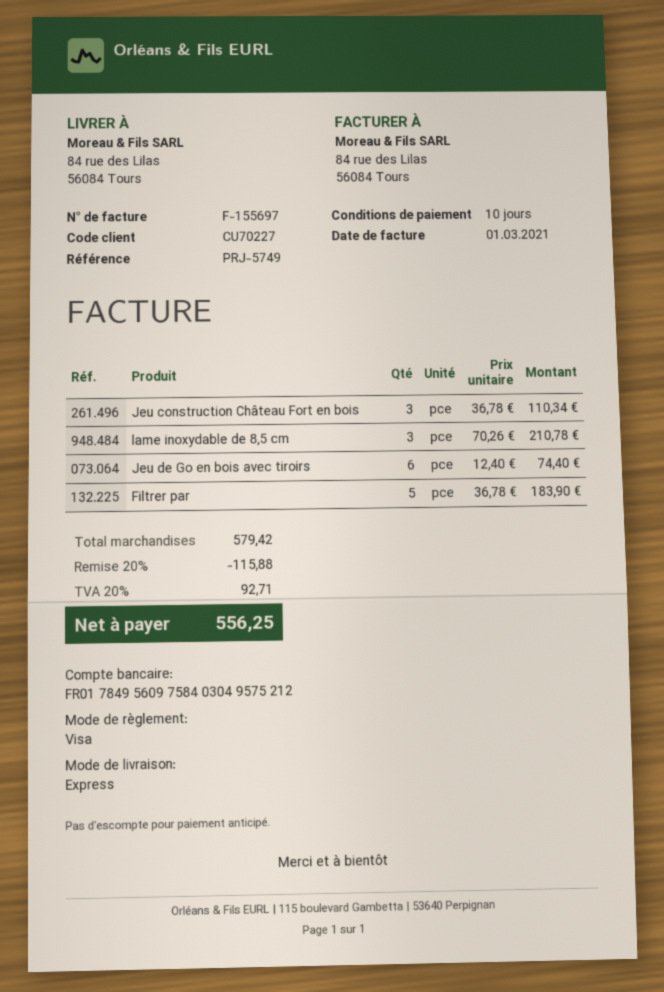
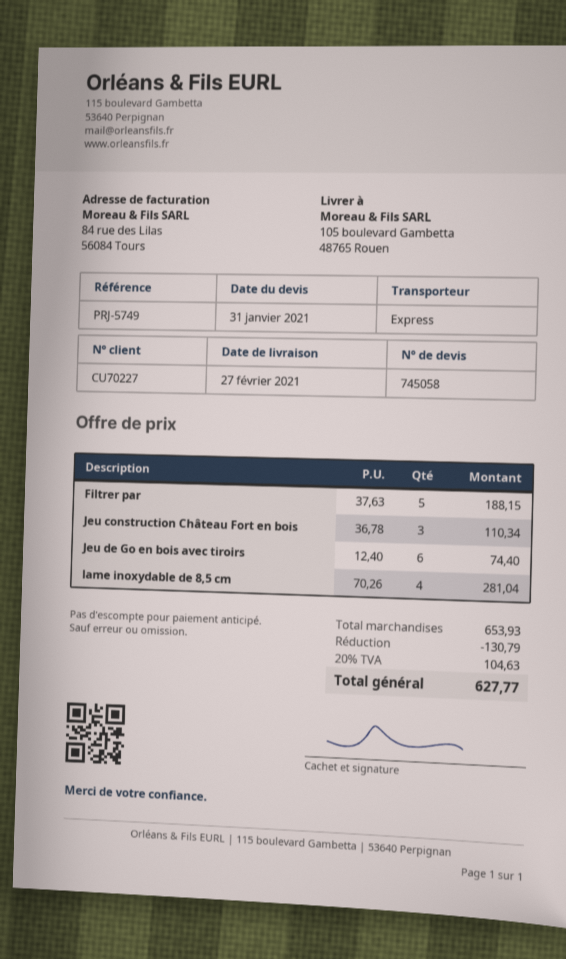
ship to: 84 rue des Lilas, 56084 Tours -> 105 boulevard Gambetta, 48765 Rouen
lame inoxydable de 8,5 cm: 3 x 70.26 = 210.78 -> 4 x 70.26 = 281.04
Filtrer par: 5 x 36.78 = 183.90 -> 5 x 37.63 = 188.15
subtotal: 579.42 -> 653.93
discount: 115.88 -> 130.79
tax: 20% = 92.71 -> 20% = 104.63
total: 556.25 -> 627.77

